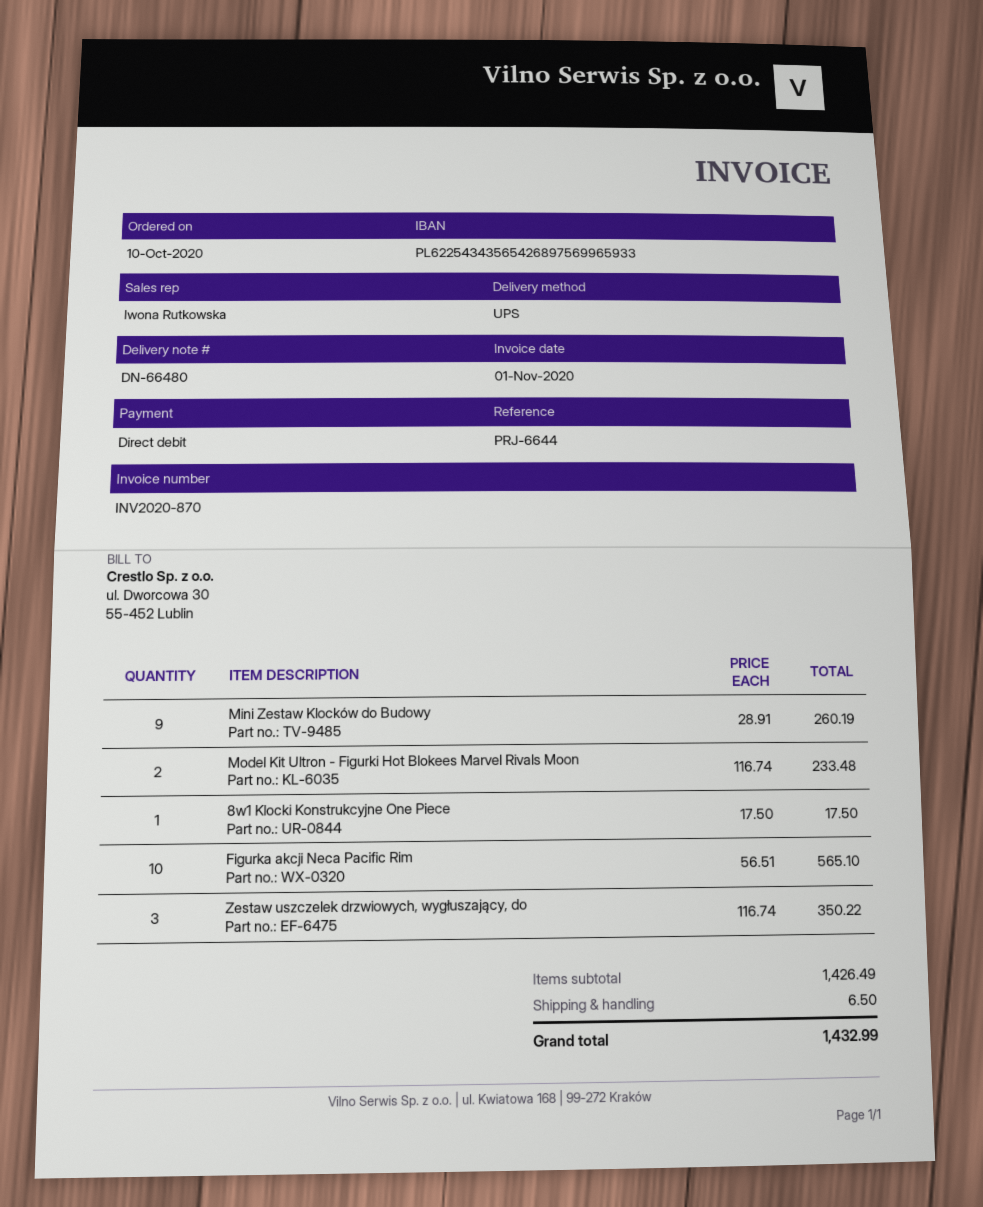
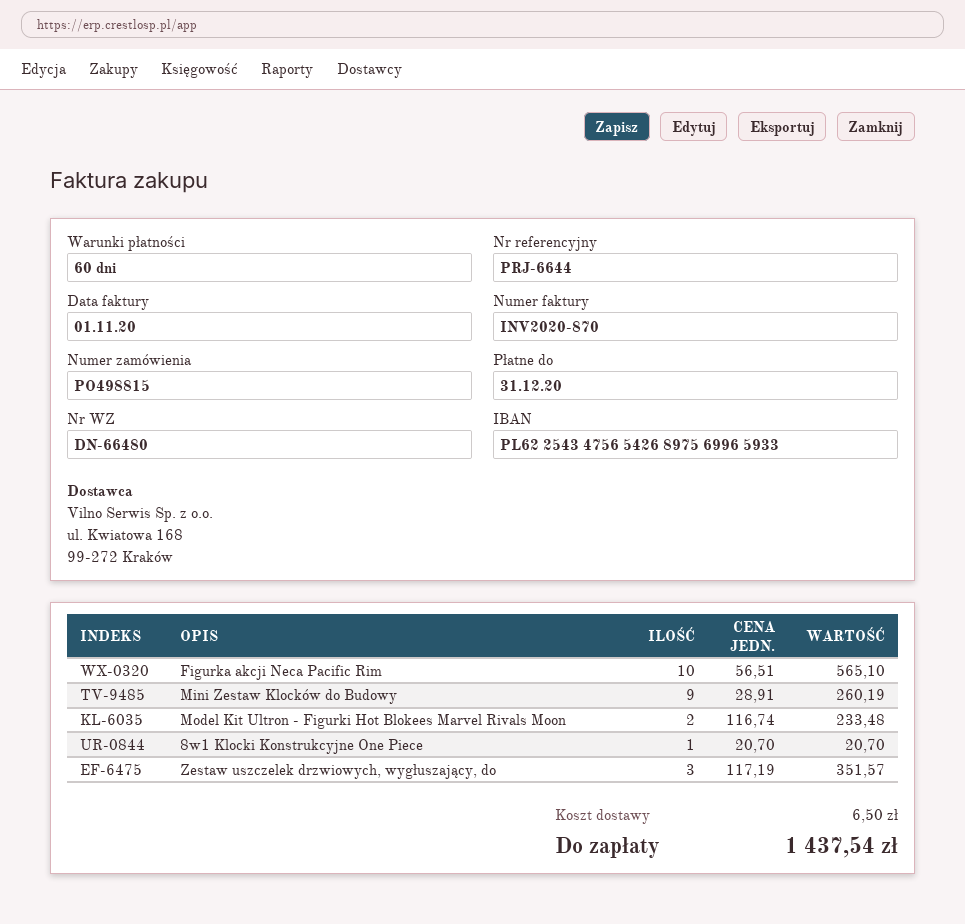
bank account: PL62254343565426897569965933 -> PL62254347565426897569965933
8w1 Klocki Konstrukcyjne One Piece: 1 x 17.50 = 17.50 -> 1 x 20.70 = 20.70
Zestaw uszczelek drzwiowych, wygłuszający, do: 3 x 116.74 = 350.22 -> 3 x 117.19 = 351.57
total: 1432.99 -> 1437.54

